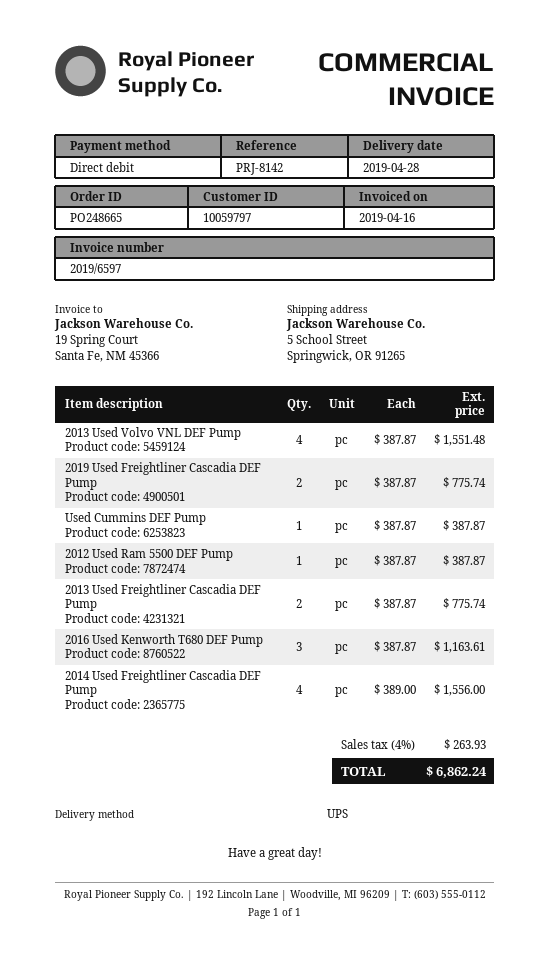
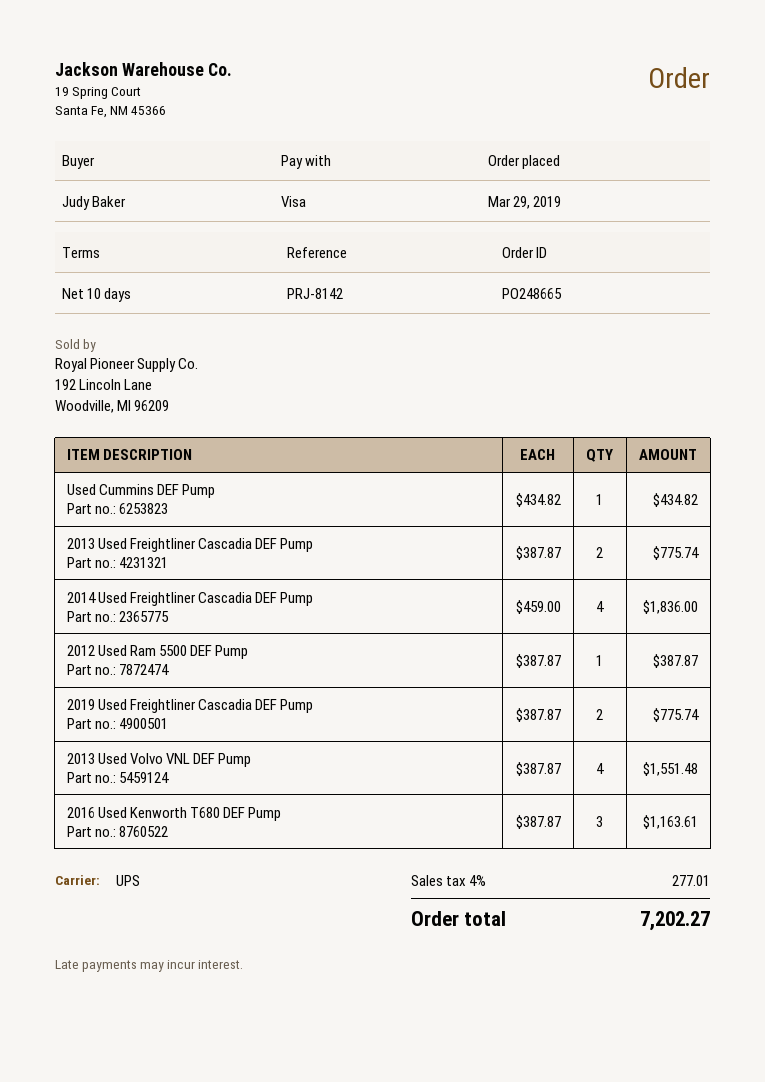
payment method: direct debit -> Visa
Used Cummins DEF Pump: 1 x 387.87 = 387.87 -> 1 x 434.82 = 434.82
2014 Used Freightliner Cascadia DEF Pump: 4 x 389.00 = 1556.00 -> 4 x 459.00 = 1836.00
tax: 4% = 263.93 -> 4% = 277.01
total: 6862.24 -> 7202.27

